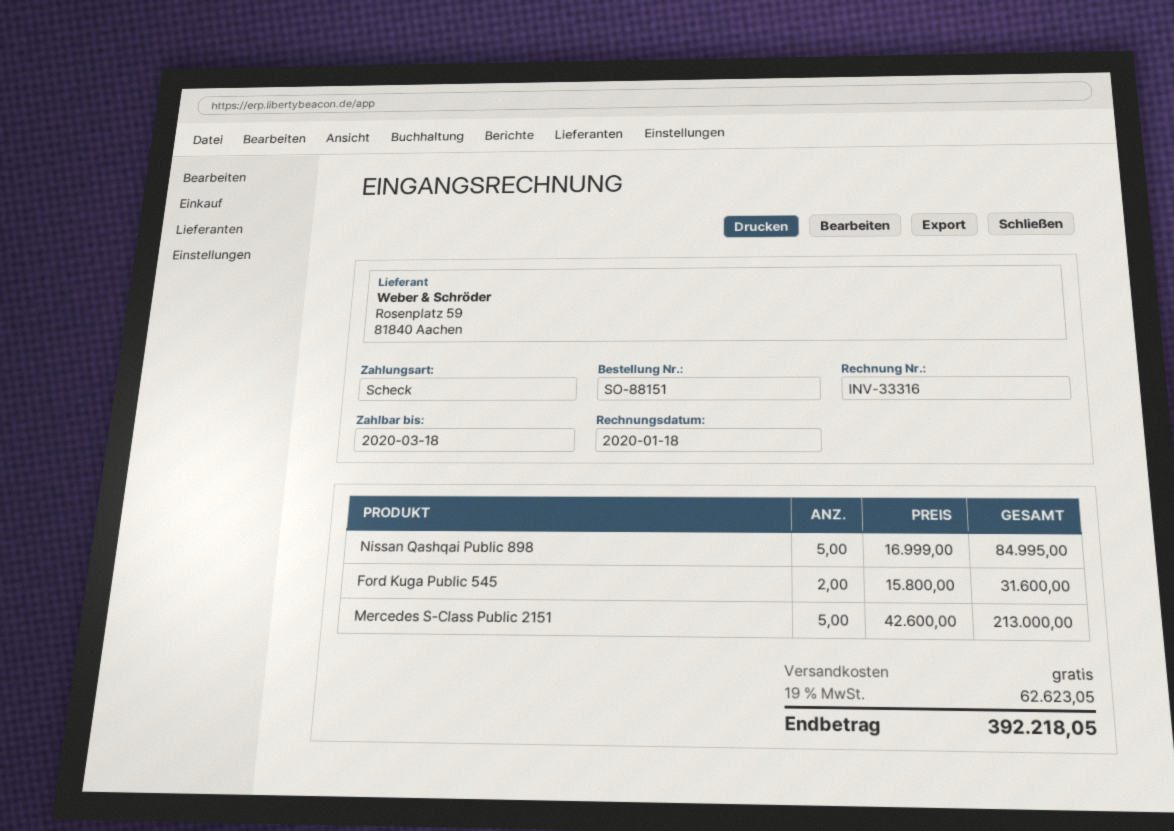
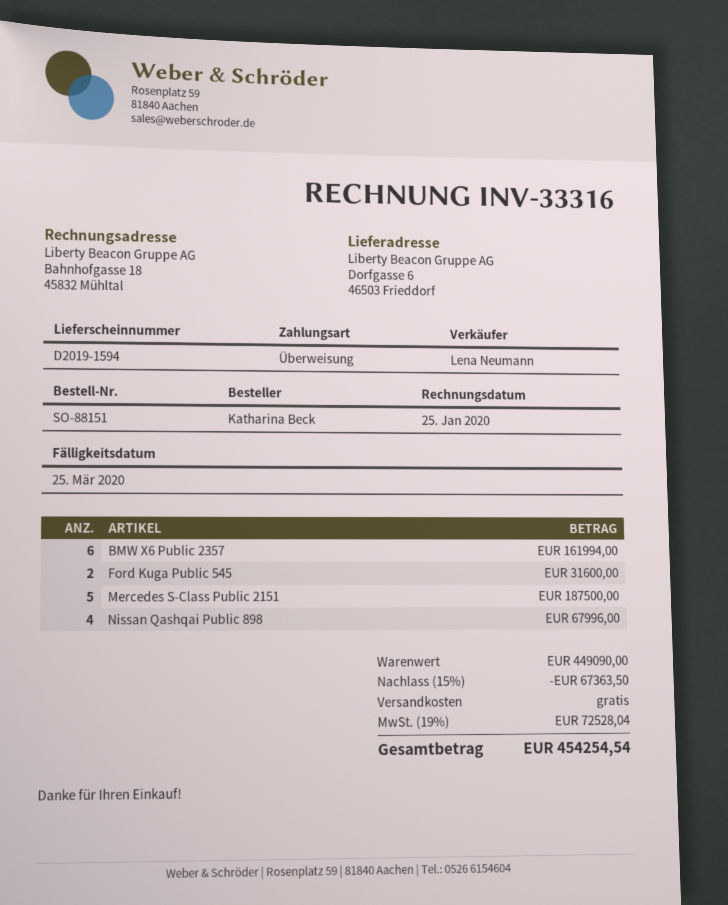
invoice date: 2020-01-18 -> 2020-01-25
due date: 2020-03-18 -> 2020-03-25
payment method: cheque -> bank transfer
Nissan Qashqai Public 898: 5 for 84995.00 -> 4 for 67996.00
Mercedes S-Class Public 2151: 5 for 213000.00 -> 5 for 187500.00
BMW X6 Public 2357: none -> 6 for 161994.00
discount: none -> 15% = 67363.50
tax: 19% = 62623.05 -> 19% = 72528.04
total: 392218.05 -> 454254.54

